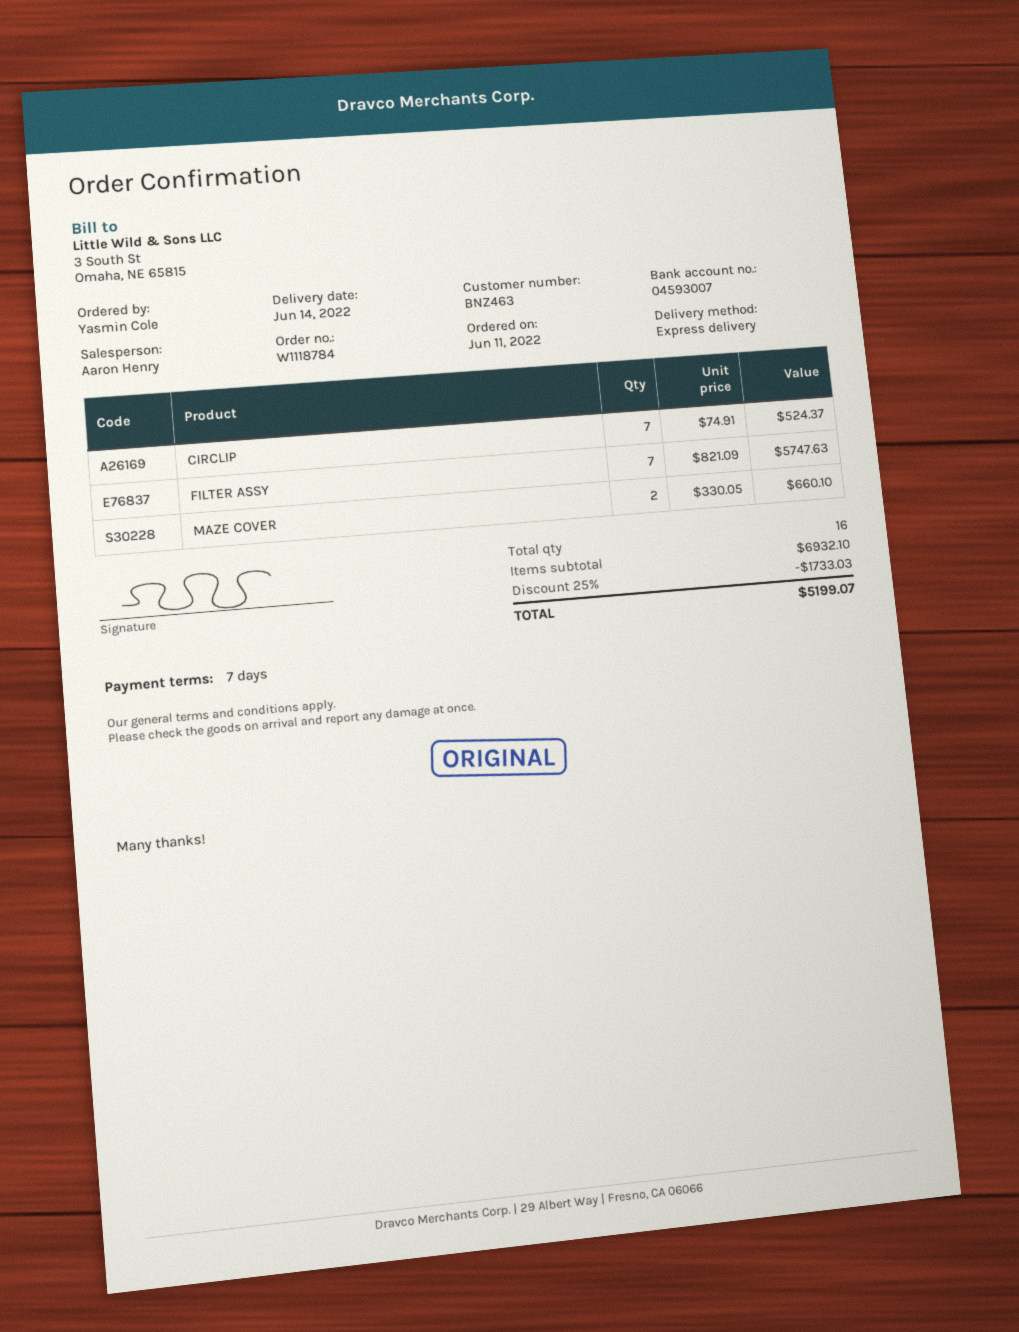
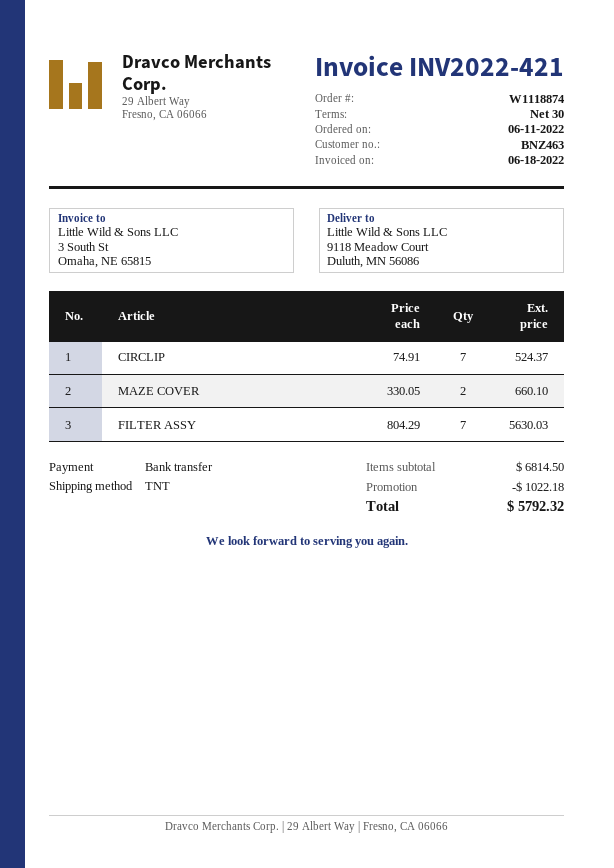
order number: W1118784 -> W1118874
payment terms: 7 days -> 30 days
shipping method: express -> TNT
FILTER ASSY: 7 x 821.09 = 5747.63 -> 7 x 804.29 = 5630.03
subtotal: 6932.10 -> 6814.50
discount: 1733.03 -> 1022.18
total: 5199.07 -> 5792.32

